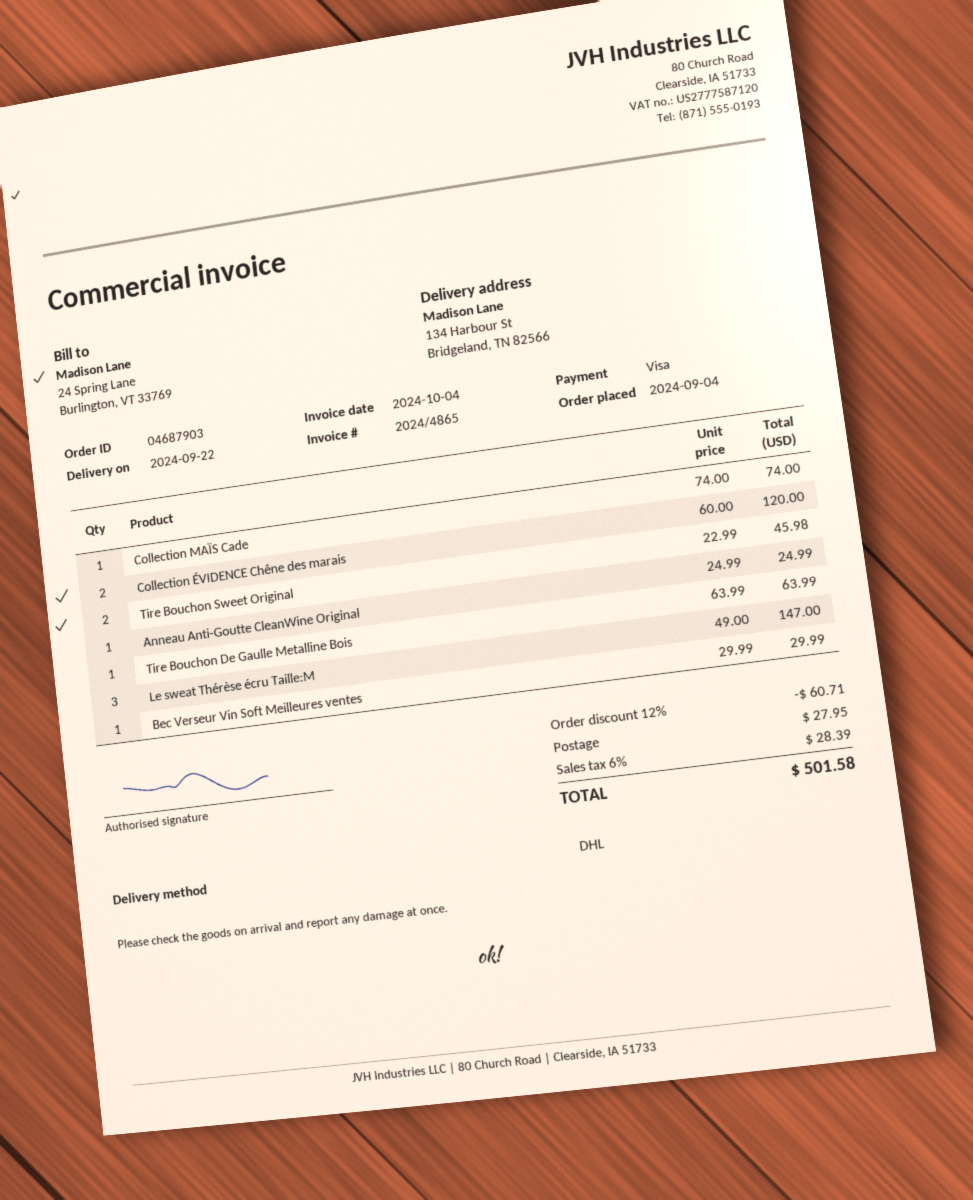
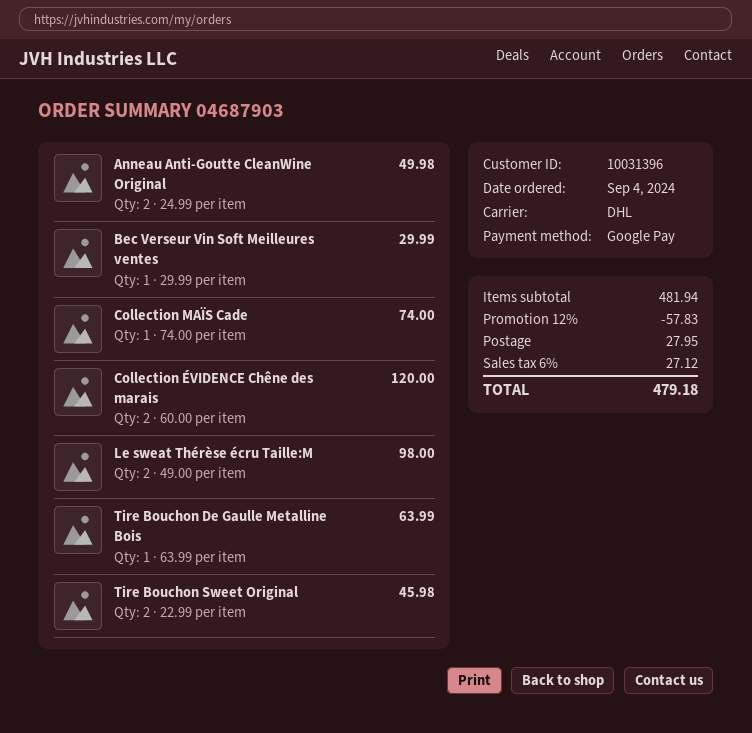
payment method: Visa -> Google Pay
Anneau Anti-Goutte CleanWine Original: 1 x 24.99 = 24.99 -> 2 x 24.99 = 49.98
Le sweat Thérèse écru Taille:M: 3 x 49.00 = 147.00 -> 2 x 49.00 = 98.00
discount: 12% = 60.71 -> 12% = 57.83
tax: 6% = 28.39 -> 6% = 27.12
total: 501.58 -> 479.18

